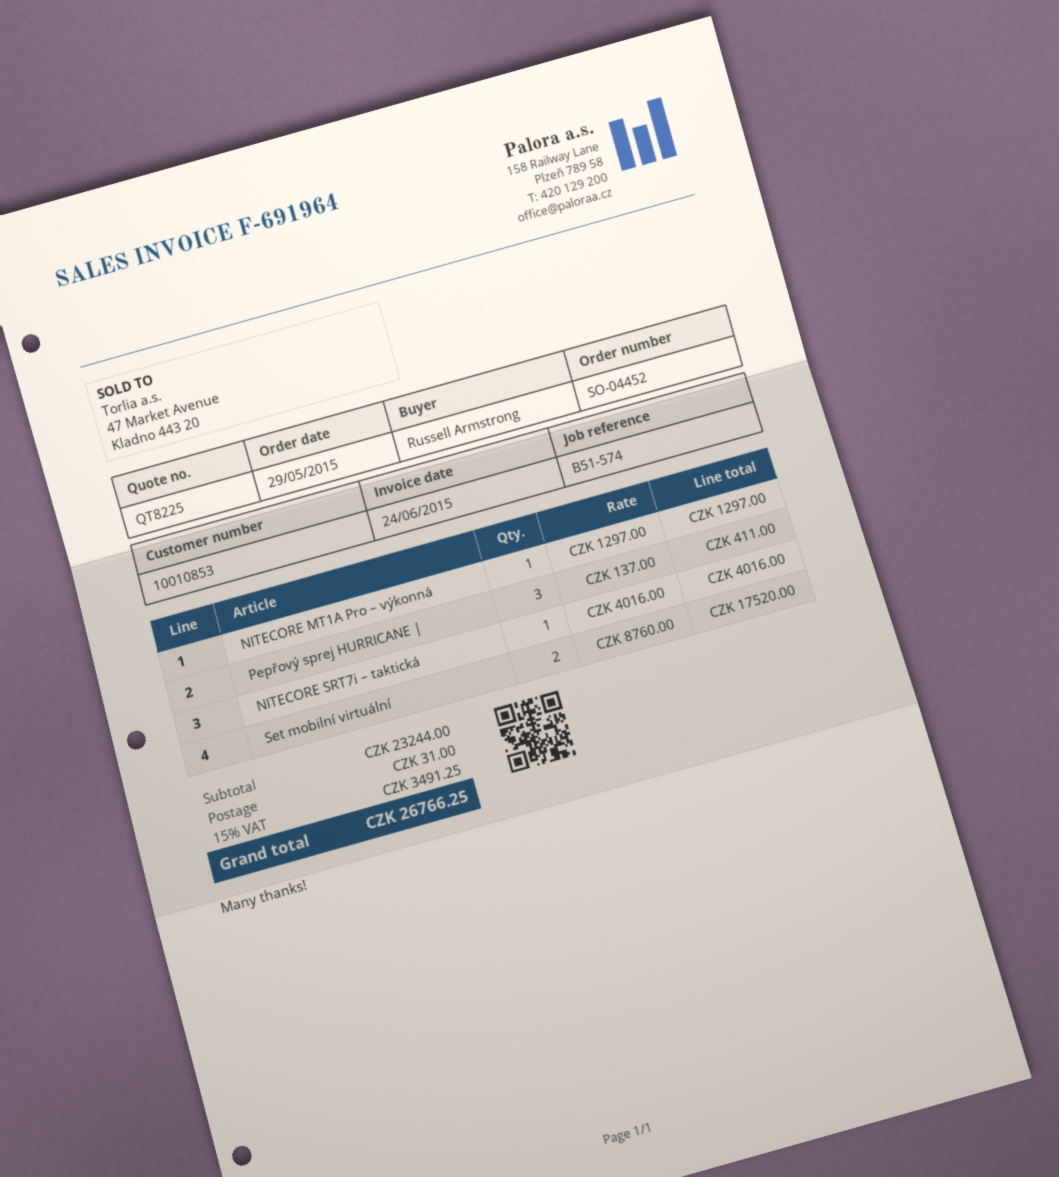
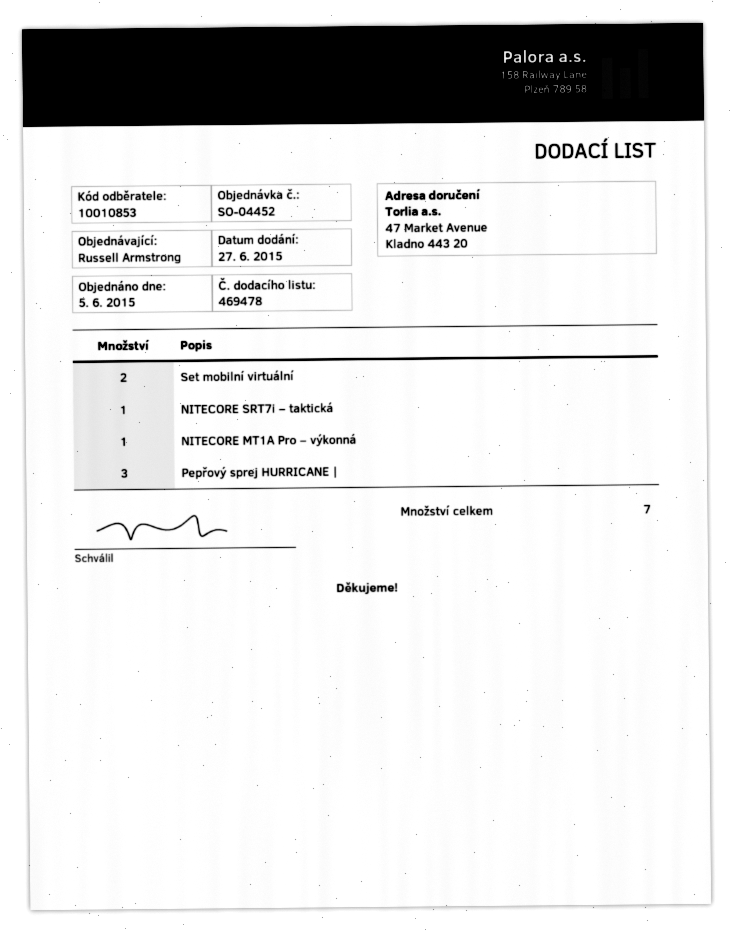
order date: 2015-05-29 -> 2015-06-05

